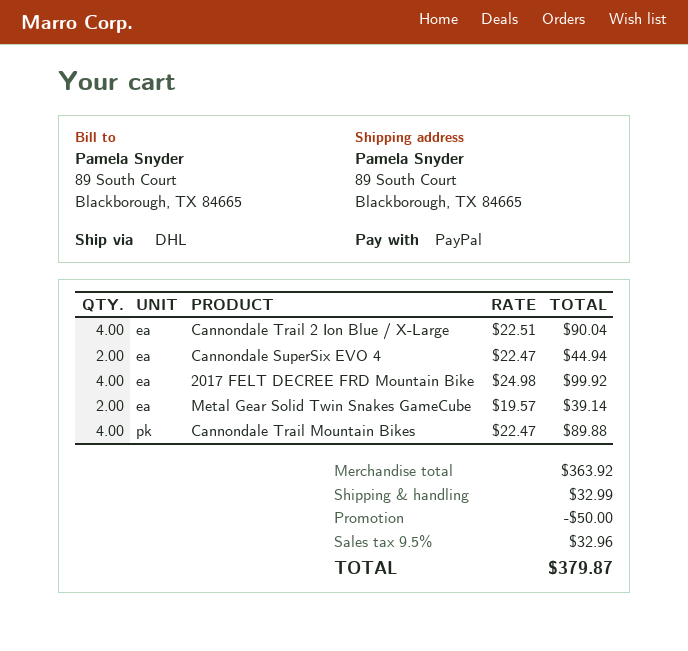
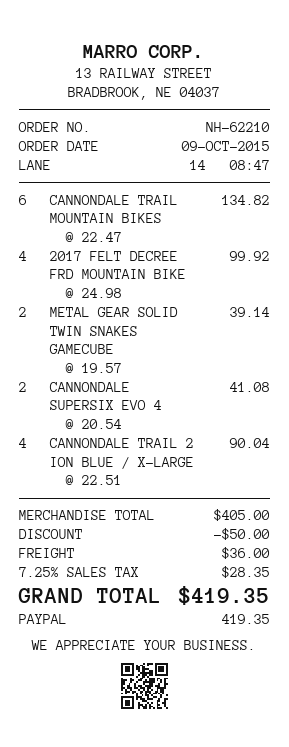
Cannondale SuperSix EVO 4: 2 x 22.47 = 44.94 -> 2 x 20.54 = 41.08
Cannondale Trail Mountain Bikes: 4 x 22.47 = 89.88 -> 6 x 22.47 = 134.82
subtotal: 363.92 -> 405.00
shipping: 32.99 -> 36.00
tax: 9.5% = 32.96 -> 7.25% = 28.35
total: 379.87 -> 419.35

